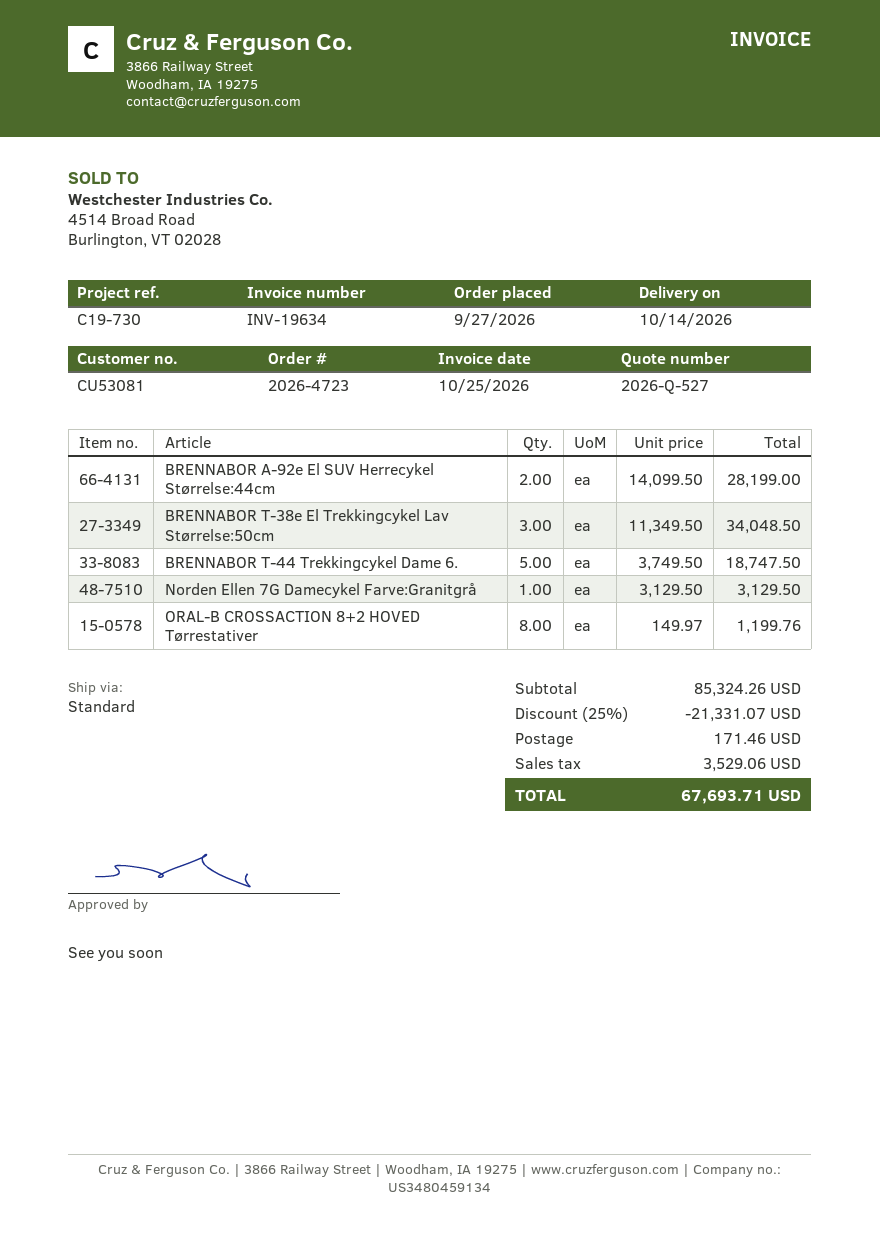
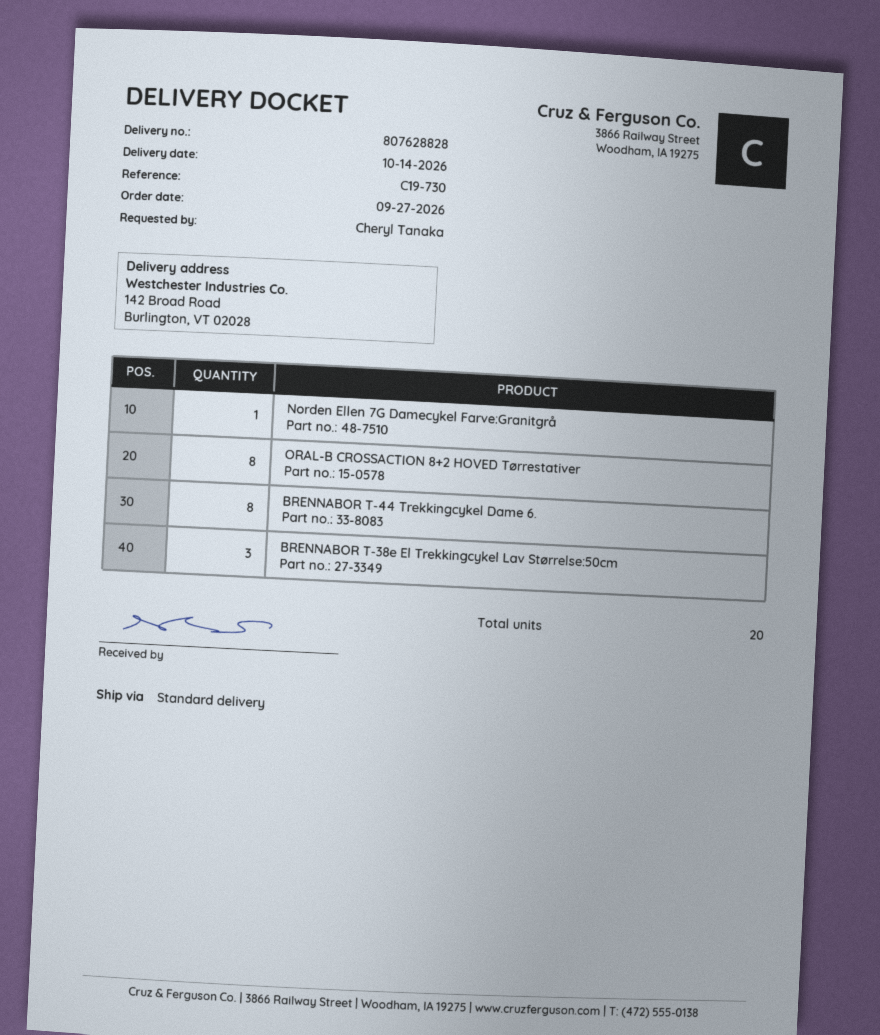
BRENNABOR A-92e El SUV Herrecykel Størrelse:44cm: 2 -> none
BRENNABOR T-44 Trekkingcykel Dame 6.: 5 -> 8

